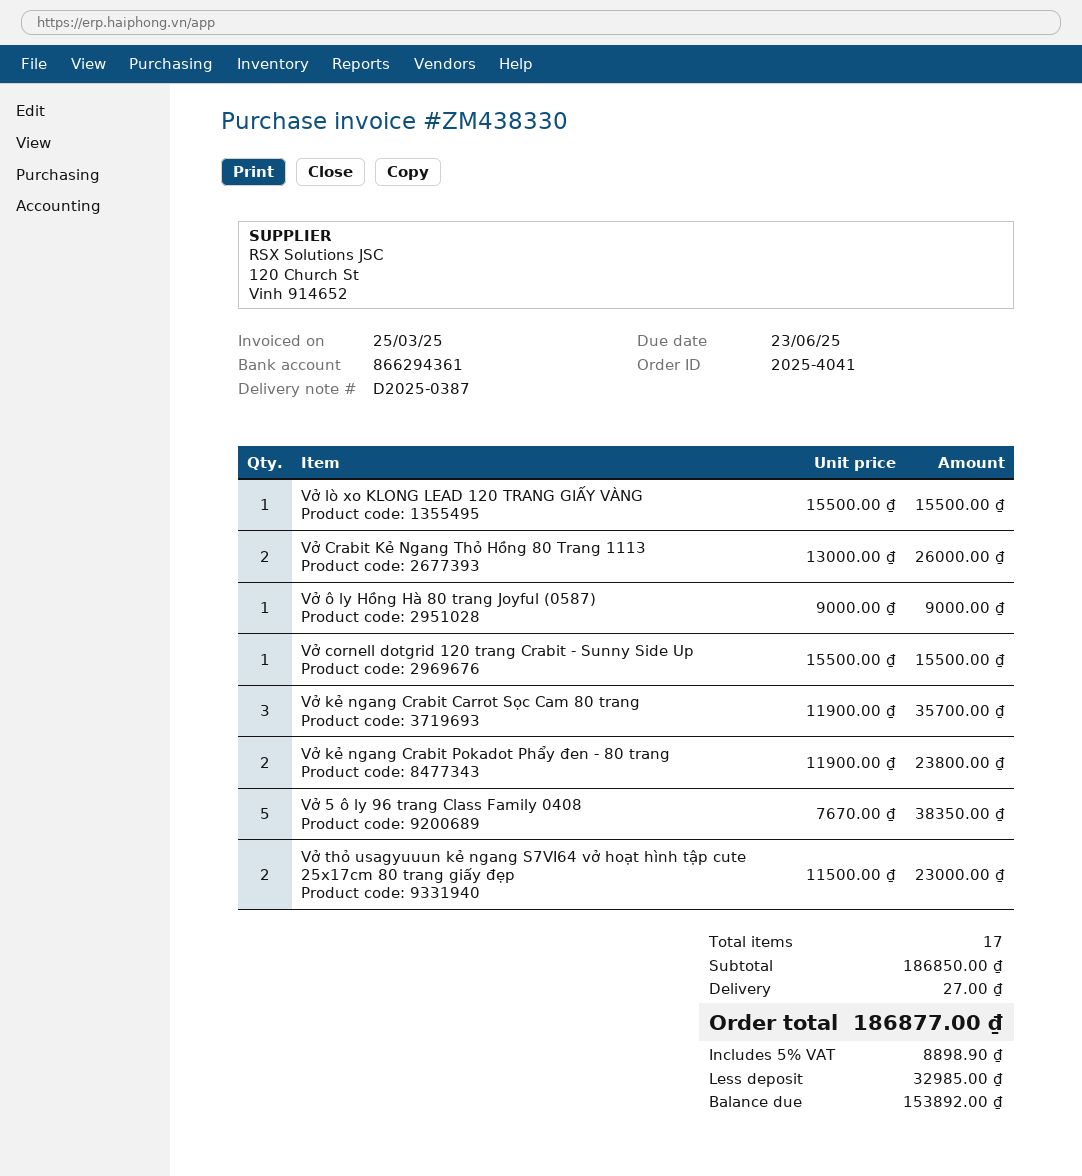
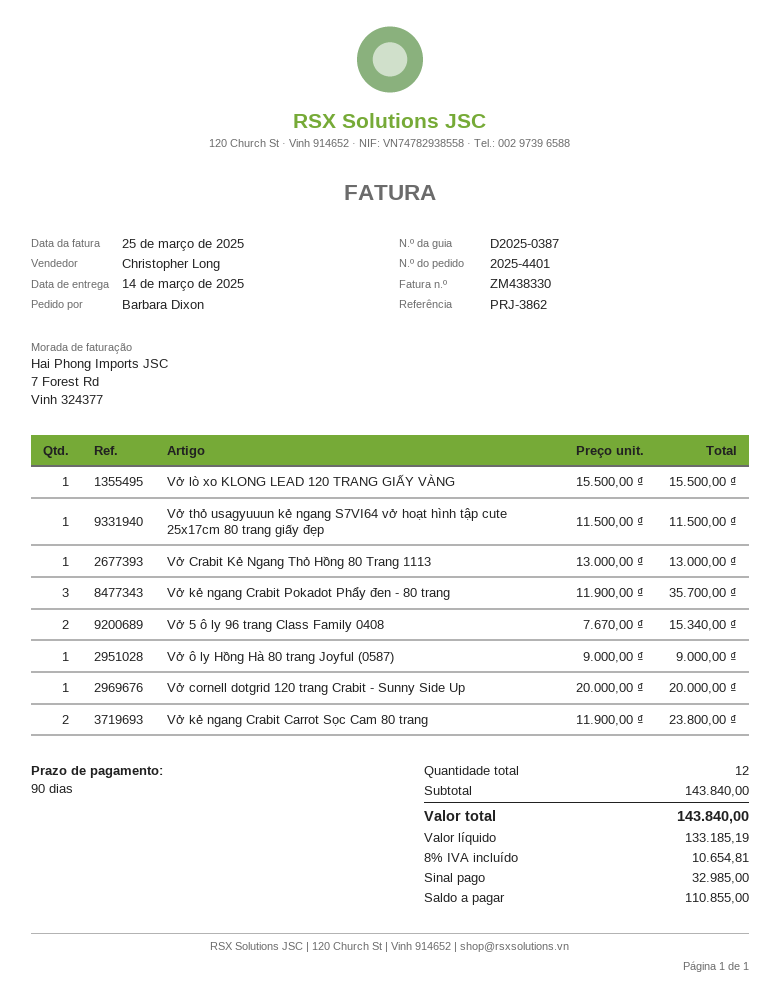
order number: 2025-4041 -> 2025-4401
Vở Crabit Kẻ Ngang Thỏ Hồng 80 Trang 1113: 2 x 13000.00 = 26000.00 -> 1 x 13000.00 = 13000.00
Vở cornell dotgrid 120 trang Crabit - Sunny Side Up: 1 x 15500.00 = 15500.00 -> 1 x 20000.00 = 20000.00
Vở kẻ ngang Crabit Carrot Sọc Cam 80 trang: 3 x 11900.00 = 35700.00 -> 2 x 11900.00 = 23800.00
Vở kẻ ngang Crabit Pokadot Phẩy đen - 80 trang: 2 x 11900.00 = 23800.00 -> 3 x 11900.00 = 35700.00
Vở 5 ô ly 96 trang Class Family 0408: 5 x 7670.00 = 38350.00 -> 2 x 7670.00 = 15340.00
Vở thỏ usagyuuun kẻ ngang S7VI64 vở hoạt hình tập cute 25x17cm 80 trang giấy đẹp: 2 x 11500.00 = 23000.00 -> 1 x 11500.00 = 11500.00
total quantity: 17 -> 12
subtotal: 186850.00 -> 143840.00
shipping: 27.00 -> none
tax: 5% = 8898.90 -> 8% = 10654.81
total: 186877.00 -> 143840.00
balance: 153892.00 -> 110855.00

